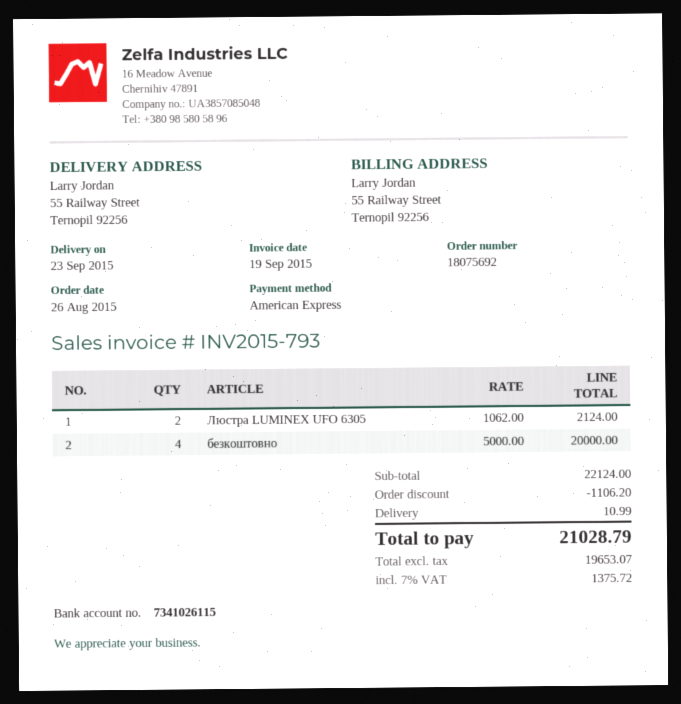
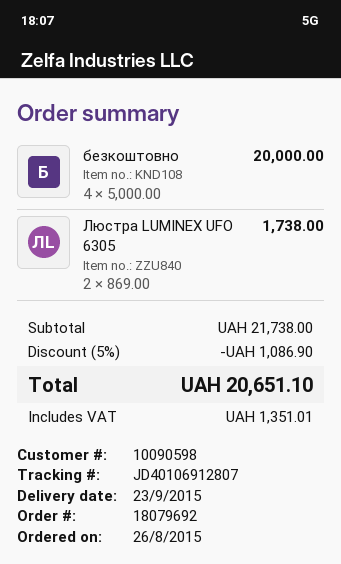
order number: 18075692 -> 18079692
Люстра LUMINEX UFO 6305: 2 x 1062.00 = 2124.00 -> 2 x 869.00 = 1738.00
subtotal: 22124.00 -> 21738.00
discount: 1106.20 -> 1086.90
shipping: 10.99 -> none
tax: 1375.72 -> 1351.01
total: 21028.79 -> 20651.10

